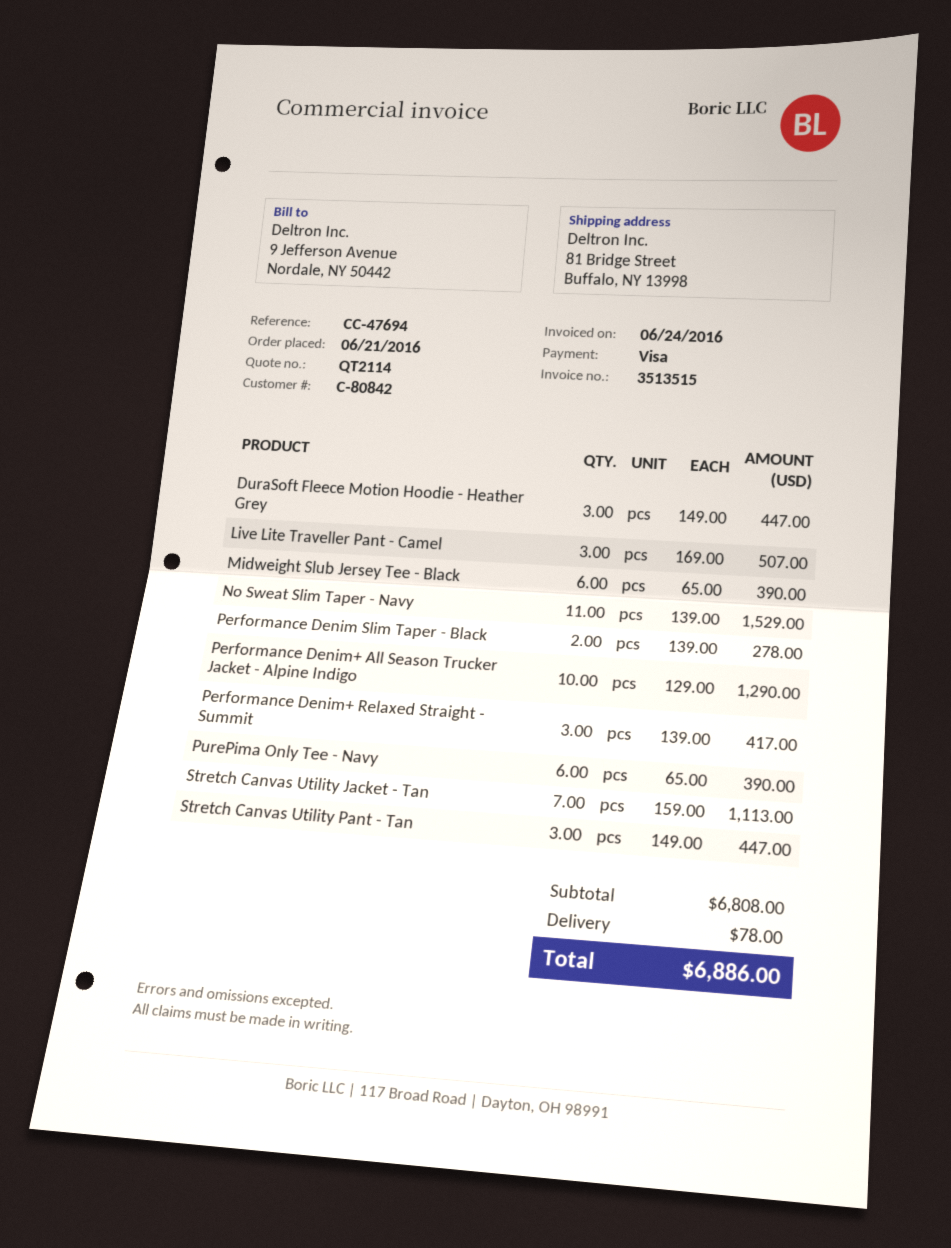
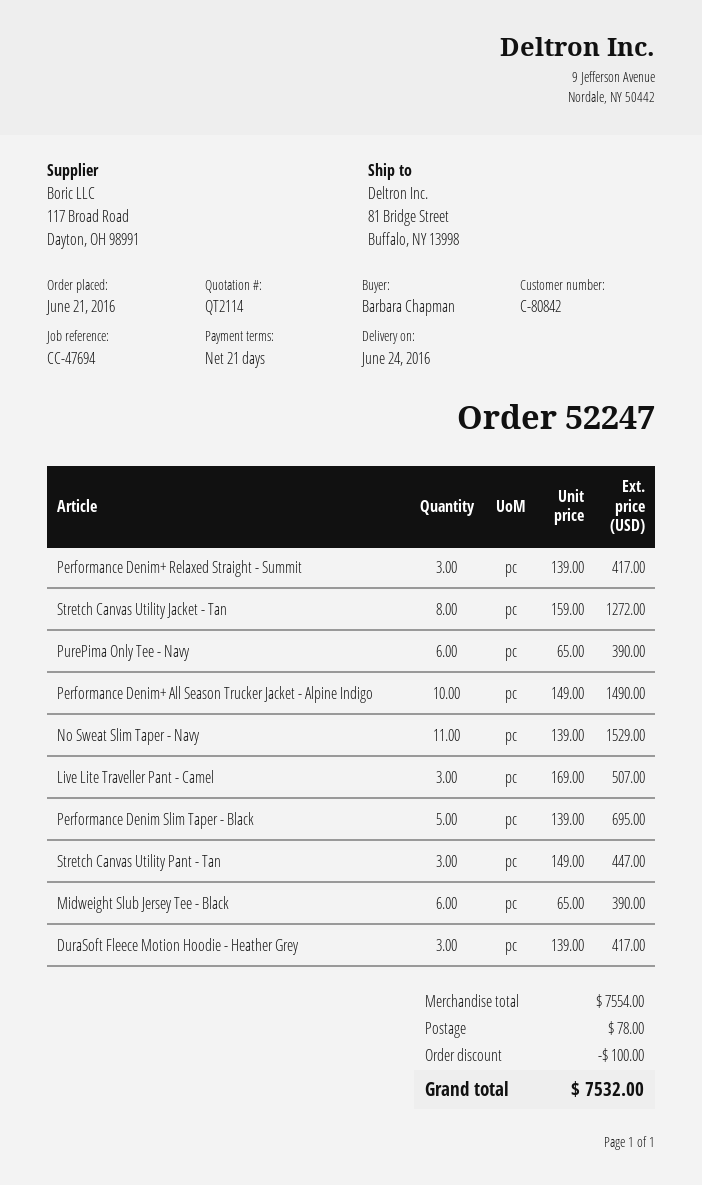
DuraSoft Fleece Motion Hoodie - Heather Grey: 3 x 149.00 = 447.00 -> 3 x 139.00 = 417.00
Performance Denim Slim Taper - Black: 2 x 139.00 = 278.00 -> 5 x 139.00 = 695.00
Performance Denim+ All Season Trucker Jacket - Alpine Indigo: 10 x 129.00 = 1290.00 -> 10 x 149.00 = 1490.00
Stretch Canvas Utility Jacket - Tan: 7 x 159.00 = 1113.00 -> 8 x 159.00 = 1272.00
subtotal: 6808.00 -> 7554.00
discount: none -> 100.00
total: 6886.00 -> 7532.00

